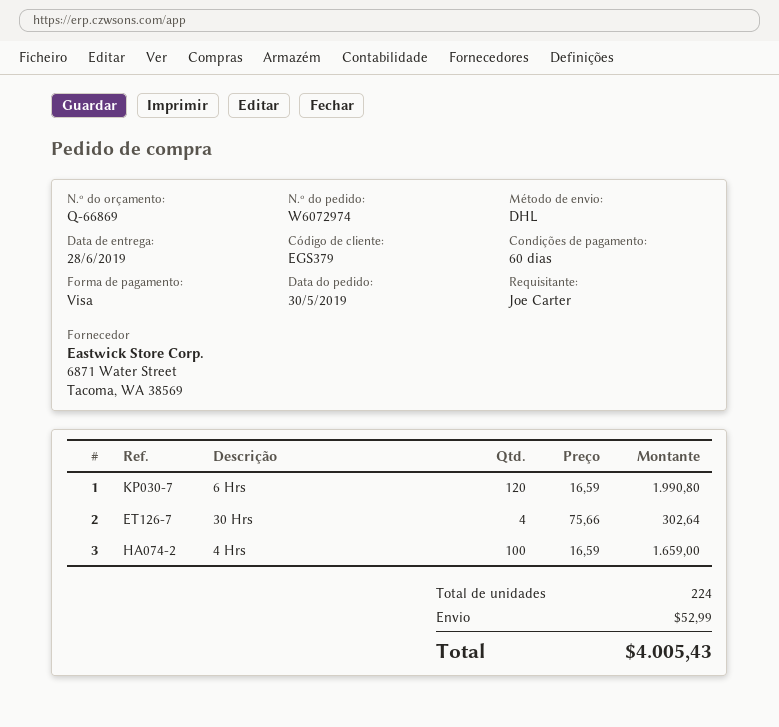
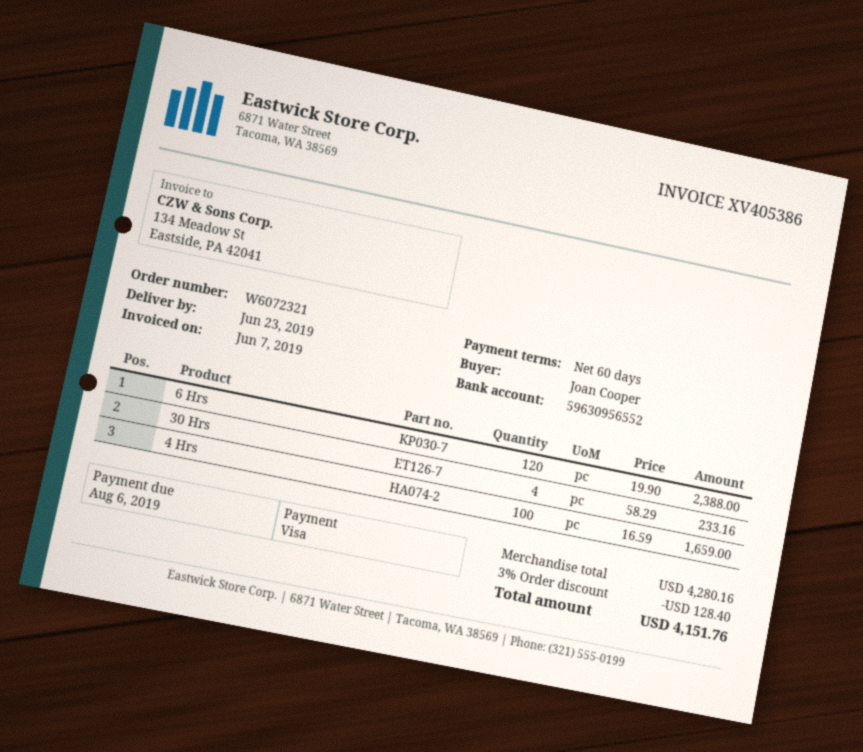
order number: W6072974 -> W6072321
delivery date: 2019-06-28 -> 2019-06-23
ordered by: Joe Carter -> Joan Cooper
6 Hrs: 120 x 16.59 = 1990.80 -> 120 x 19.90 = 2388.00
30 Hrs: 4 x 75.66 = 302.64 -> 4 x 58.29 = 233.16
discount: none -> 3% = 128.40
shipping: 52.99 -> none
total: 4005.43 -> 4151.76

